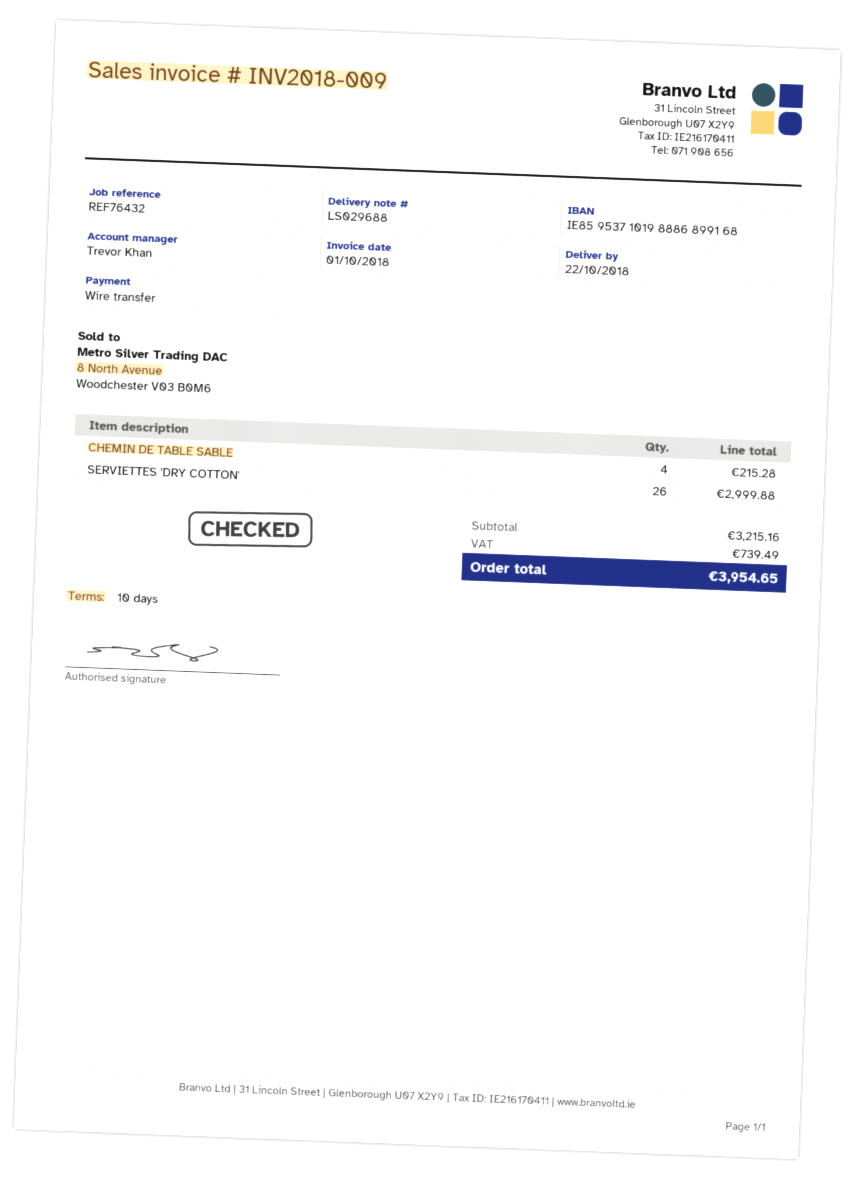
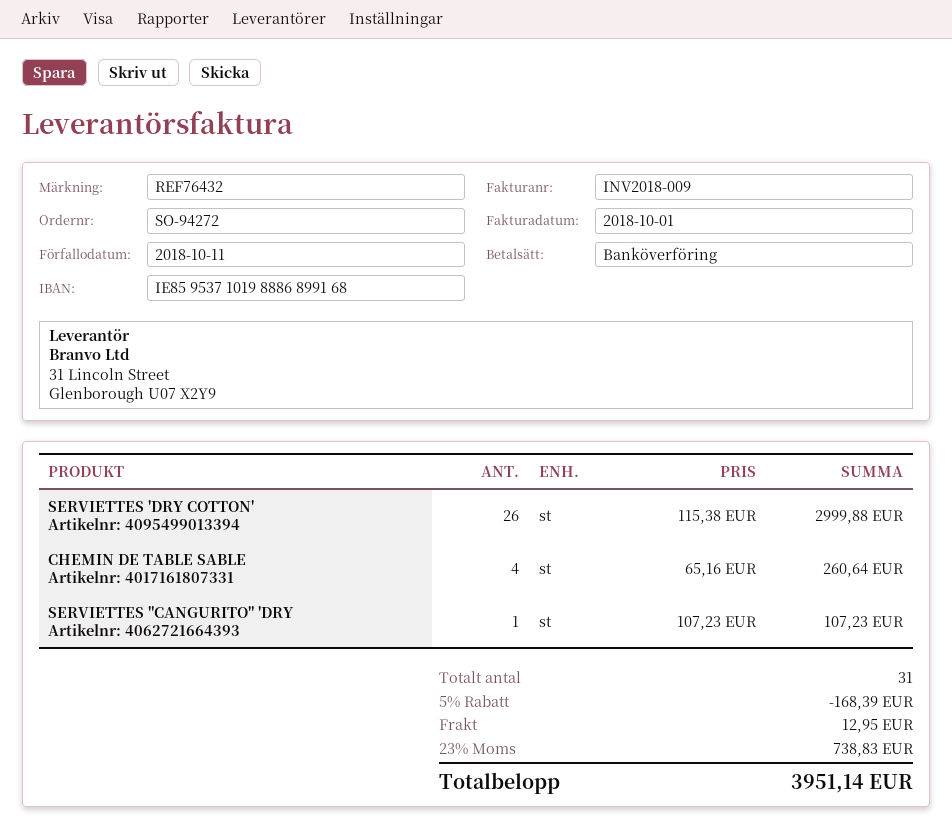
CHEMIN DE TABLE SABLE: 4 for 215.28 -> 4 for 260.64
SERVIETTES "CANGURITO" 'DRY: none -> 1 for 107.23
discount: none -> 5% = 168.39
shipping: none -> 12.95
tax: 739.49 -> 738.83
total: 3954.65 -> 3951.14

